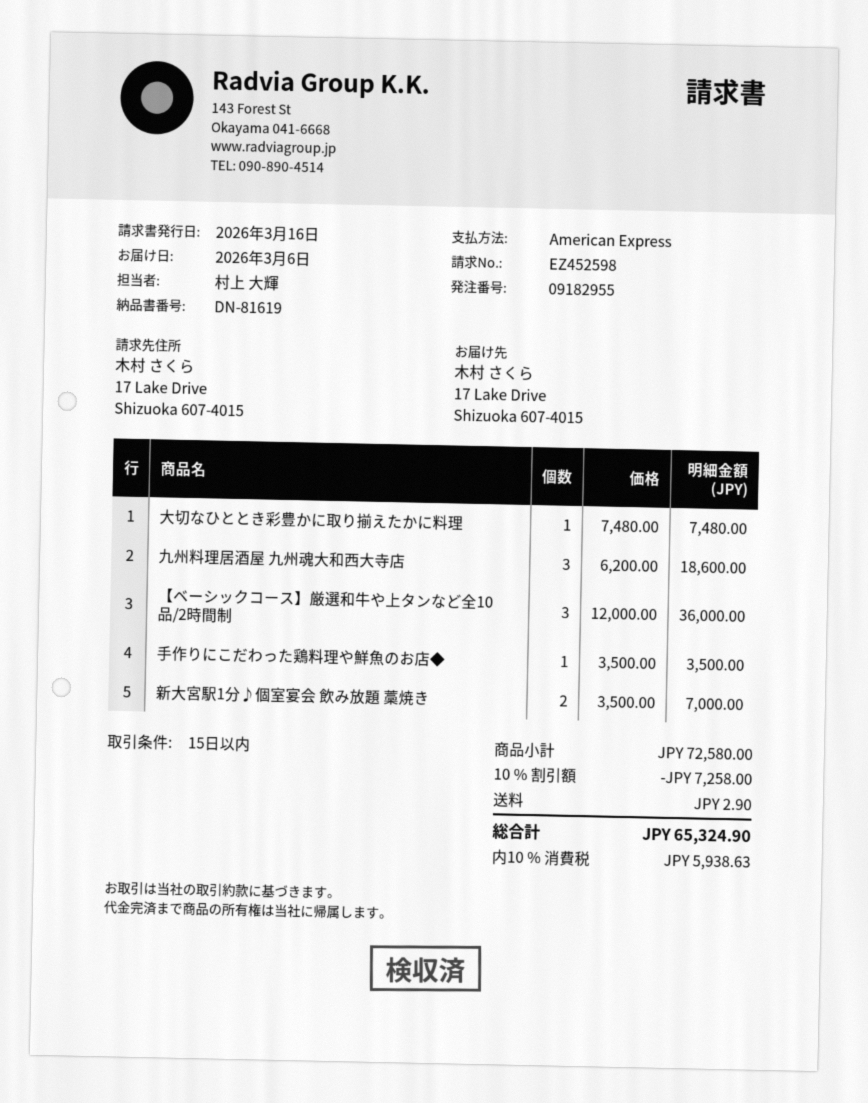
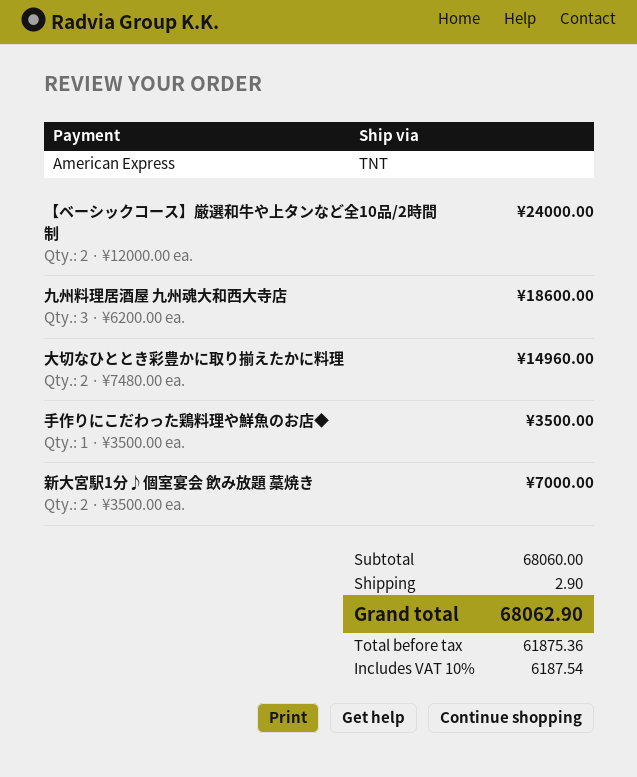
大切なひととき彩豊かに取り揃えたかに料理: 1 x 7480.00 = 7480.00 -> 2 x 7480.00 = 14960.00
【ベーシックコース】厳選和牛や上タンなど全10品/2時間制: 3 x 12000.00 = 36000.00 -> 2 x 12000.00 = 24000.00
subtotal: 72580.00 -> 68060.00
discount: 10% = 7258.00 -> none
tax: 10% = 5938.63 -> 10% = 6187.54
total: 65324.90 -> 68062.90

